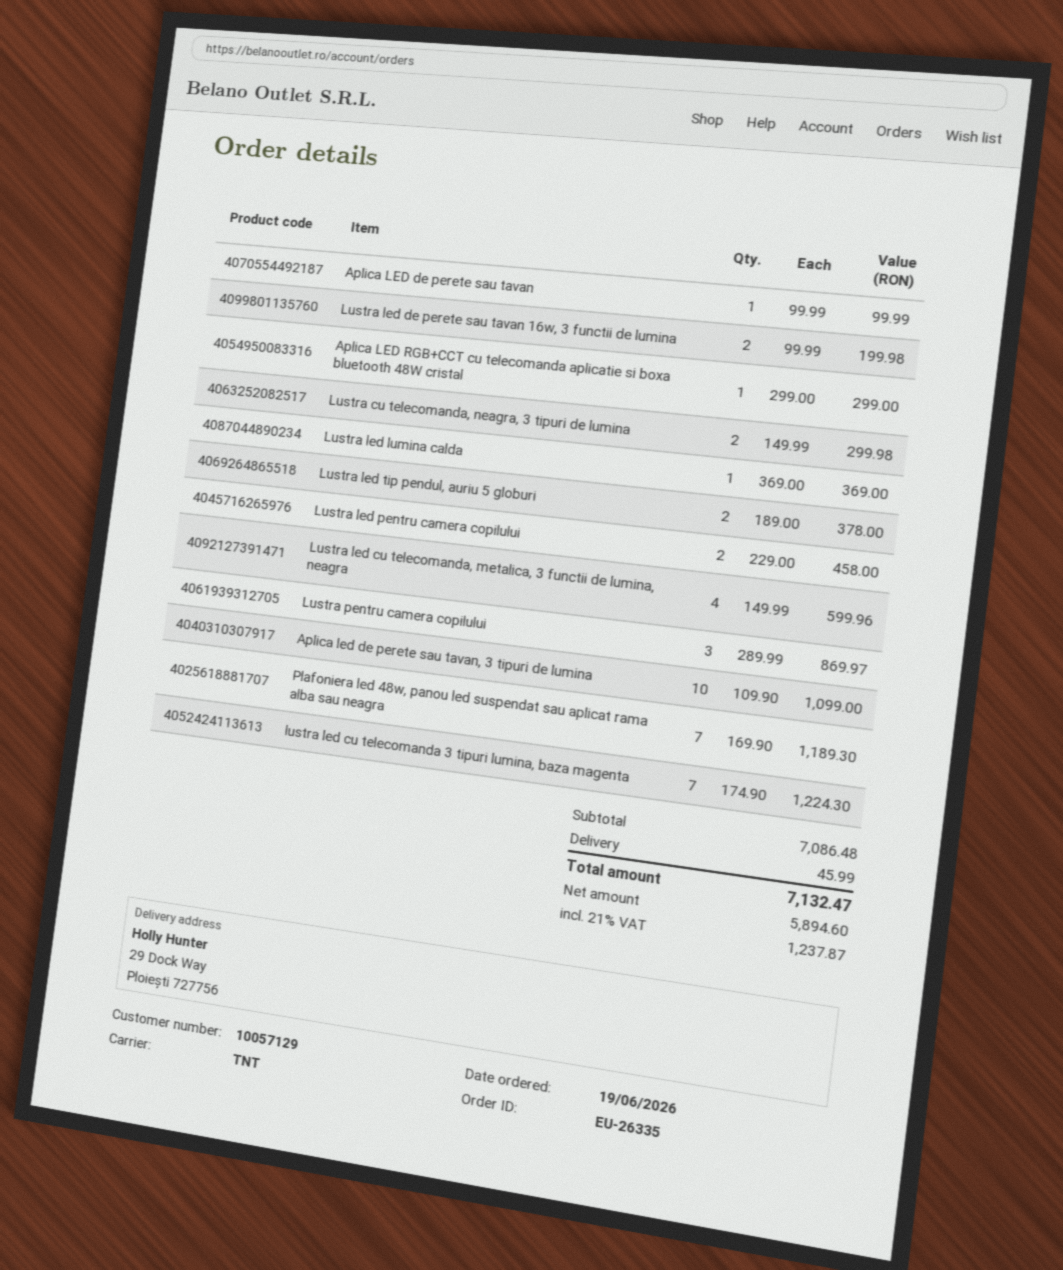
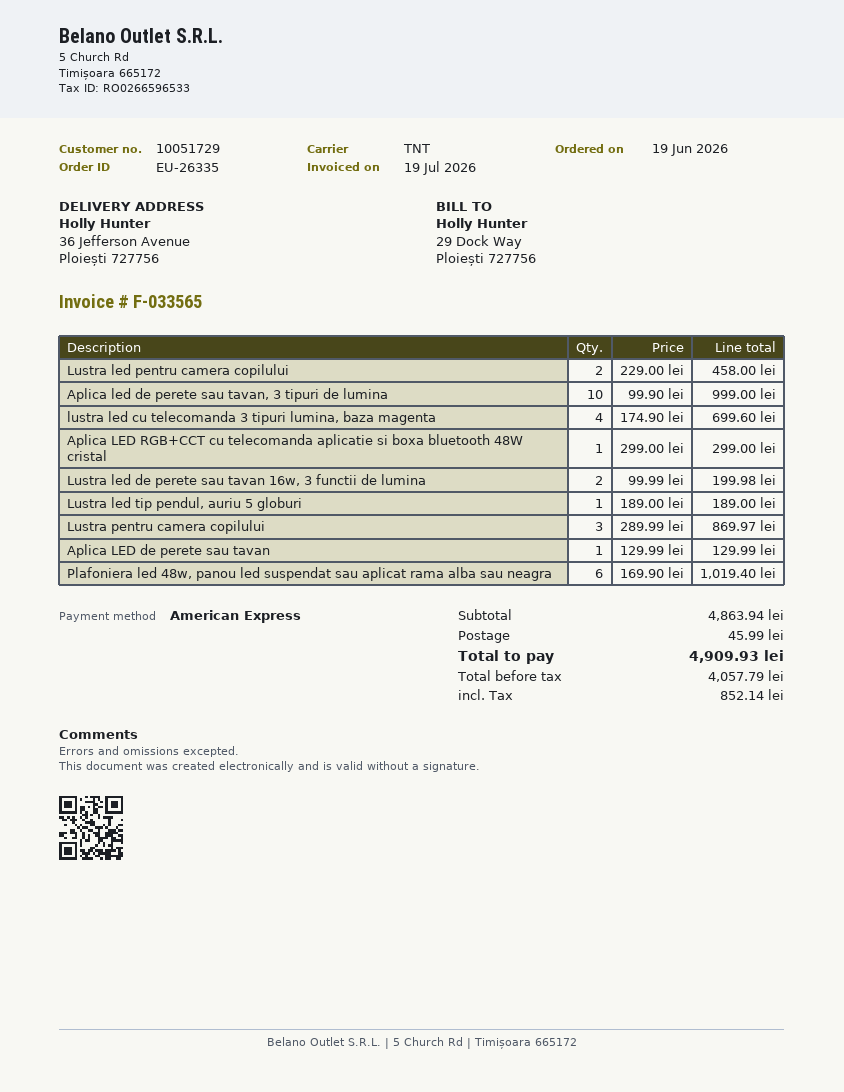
customer number: 10057129 -> 10051729
ship to: 29 Dock Way, Ploiești 727756 -> 36 Jefferson Avenue, Ploiești 727756
Aplica LED de perete sau tavan: 1 x 99.99 = 99.99 -> 1 x 129.99 = 129.99
Lustra cu telecomanda, neagra, 3 tipuri de lumina: 2 x 149.99 = 299.98 -> none
Lustra led lumina calda: 1 x 369.00 = 369.00 -> none
Lustra led tip pendul, auriu 5 globuri: 2 x 189.00 = 378.00 -> 1 x 189.00 = 189.00
Lustra led cu telecomanda, metalica, 3 functii de lumina, neagra: 4 x 149.99 = 599.96 -> none
Aplica led de perete sau tavan, 3 tipuri de lumina: 10 x 109.90 = 1099.00 -> 10 x 99.90 = 999.00
Plafoniera led 48w, panou led suspendat sau aplicat rama alba sau neagra: 7 x 169.90 = 1189.30 -> 6 x 169.90 = 1019.40
lustra led cu telecomanda 3 tipuri lumina, baza magenta: 7 x 174.90 = 1224.30 -> 4 x 174.90 = 699.60
subtotal: 7086.48 -> 4863.94
net: 5894.60 -> 4057.79
tax: 1237.87 -> 852.14
total: 7132.47 -> 4909.93

